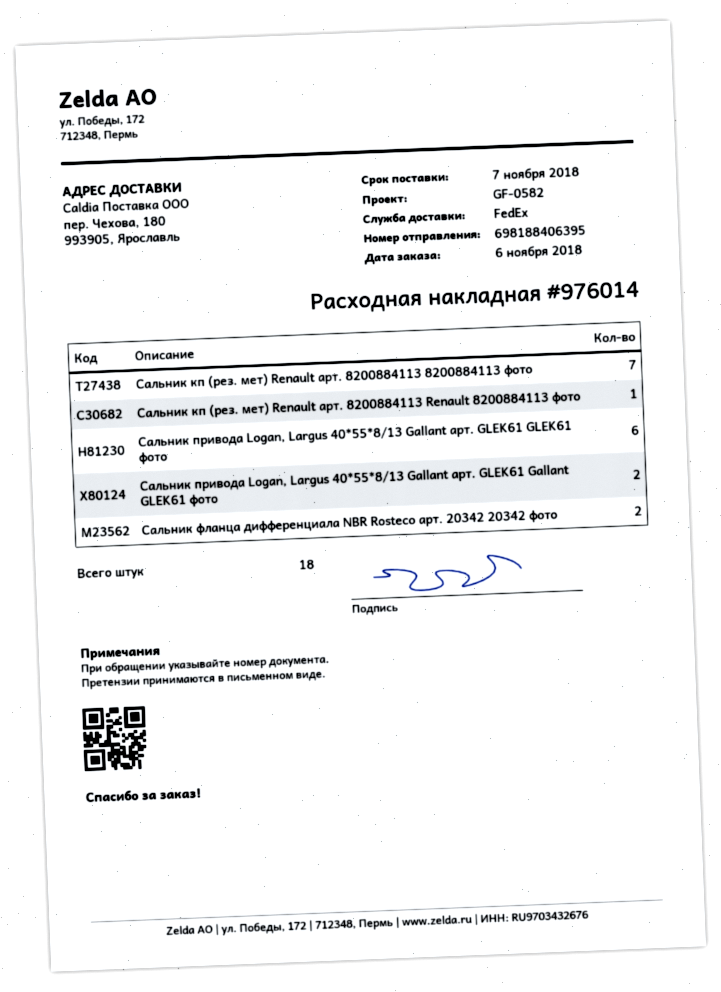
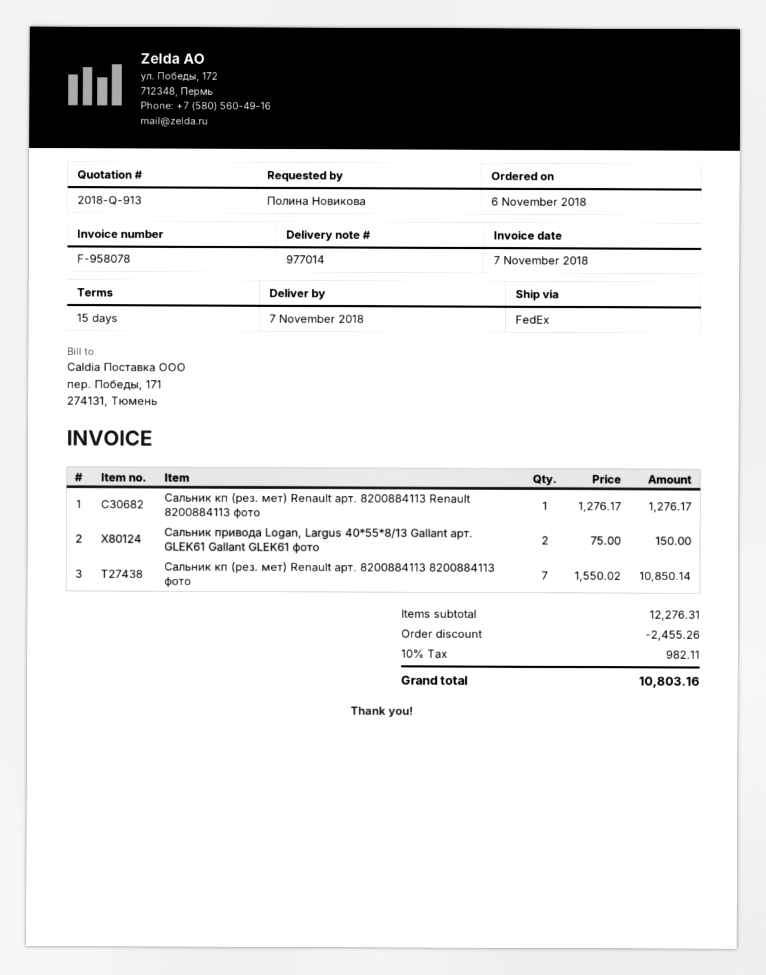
delivery note number: 976014 -> 977014
Сальник привода Logan, Largus 40*55*8/13 Gallant арт. GLEK61 GLEK61 фото: 6 -> none
Сальник фланца дифференциала NBR Rosteco арт. 20342 20342 фото: 2 -> none

